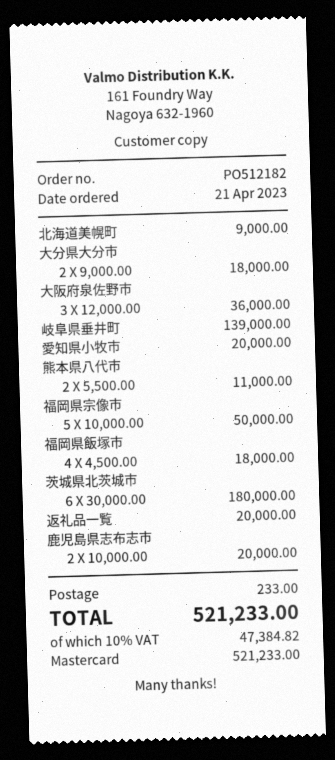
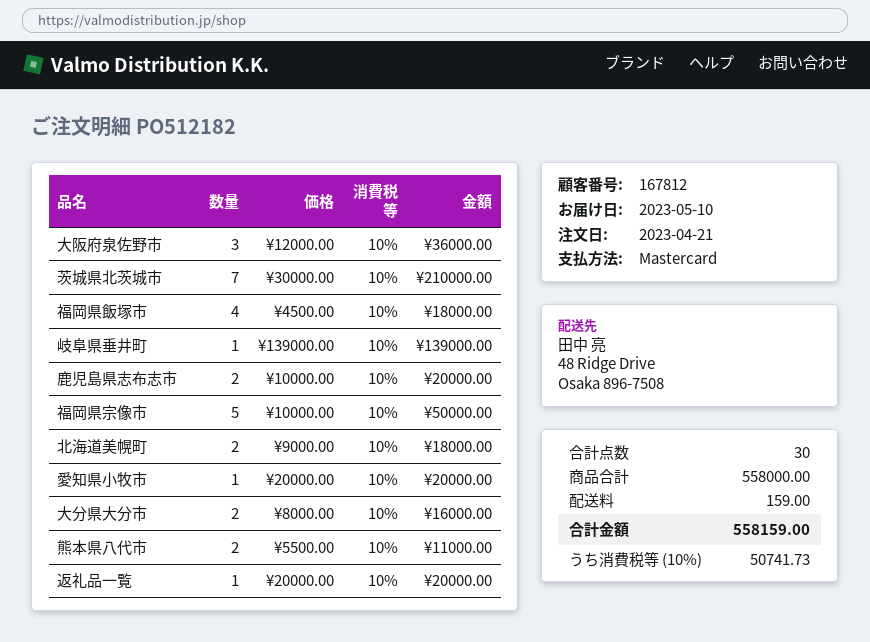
北海道美幌町: 1 x 9000.00 = 9000.00 -> 2 x 9000.00 = 18000.00
大分県大分市: 2 x 9000.00 = 18000.00 -> 2 x 8000.00 = 16000.00
茨城県北茨城市: 6 x 30000.00 = 180000.00 -> 7 x 30000.00 = 210000.00
shipping: 233.00 -> 159.00
tax: 10% = 47384.82 -> 10% = 50741.73
total: 521233.00 -> 558159.00

